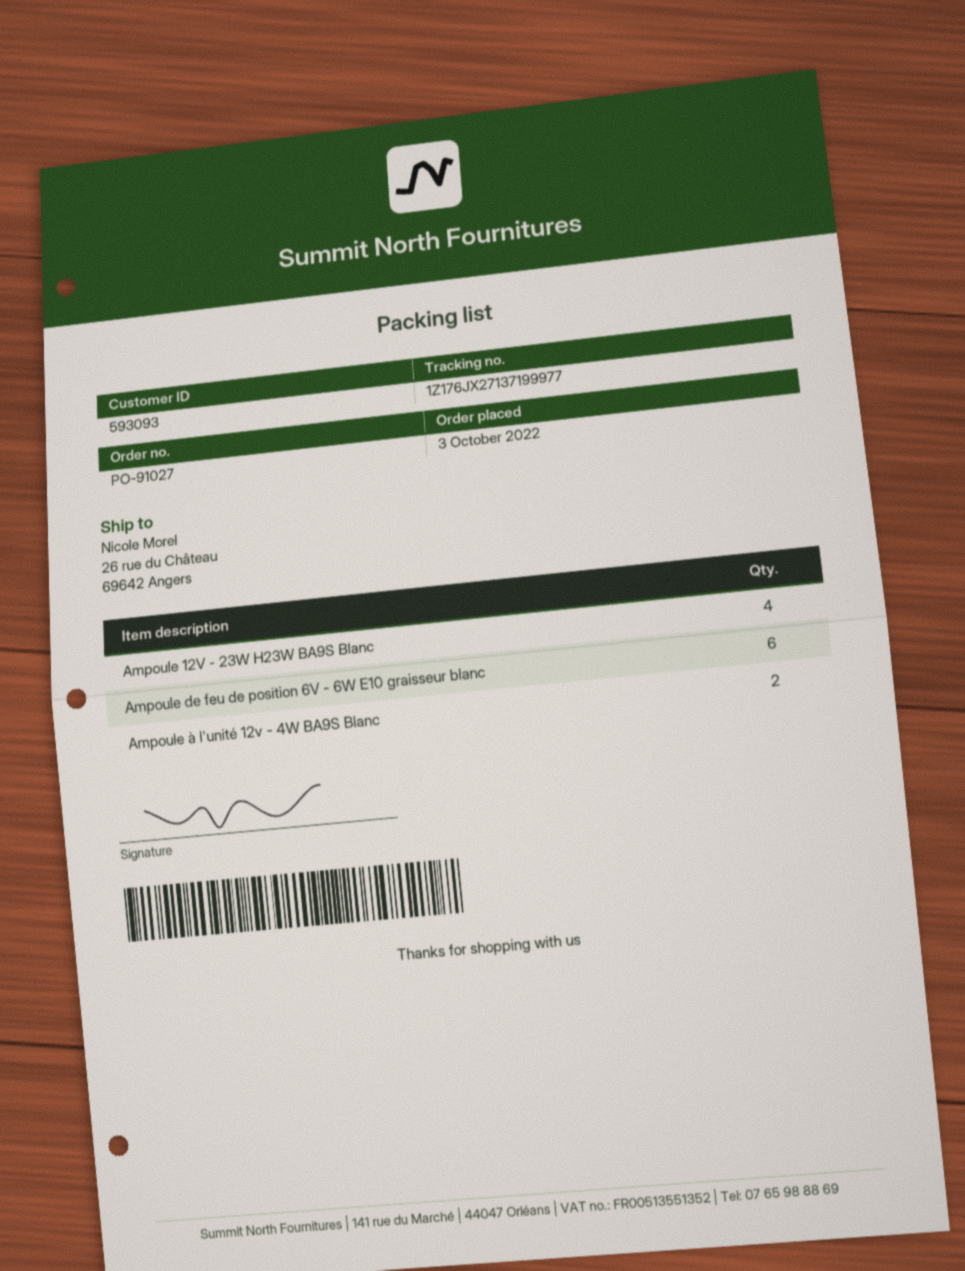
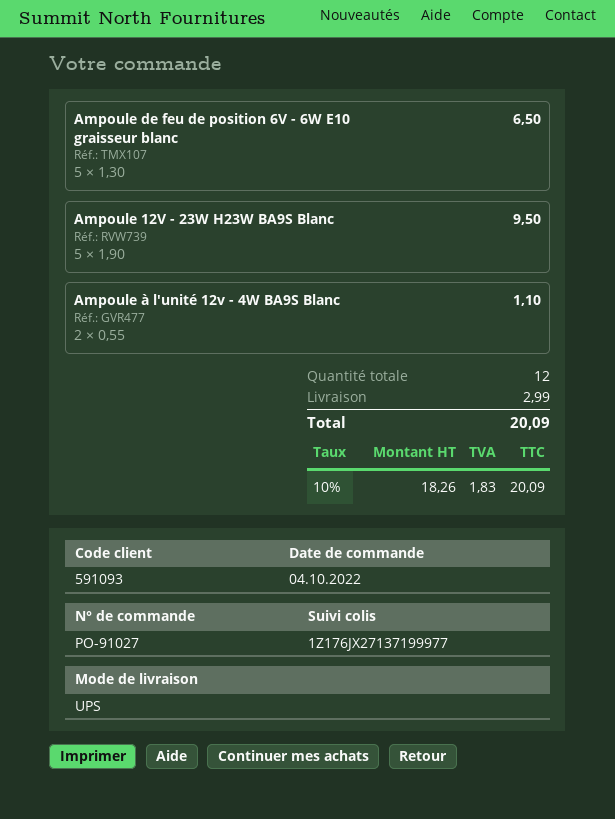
order date: 2022-10-03 -> 2022-10-04
customer number: 593093 -> 591093
Ampoule 12V - 23W H23W BA9S Blanc: 4 -> 5
Ampoule de feu de position 6V - 6W E10 graisseur blanc: 6 -> 5

